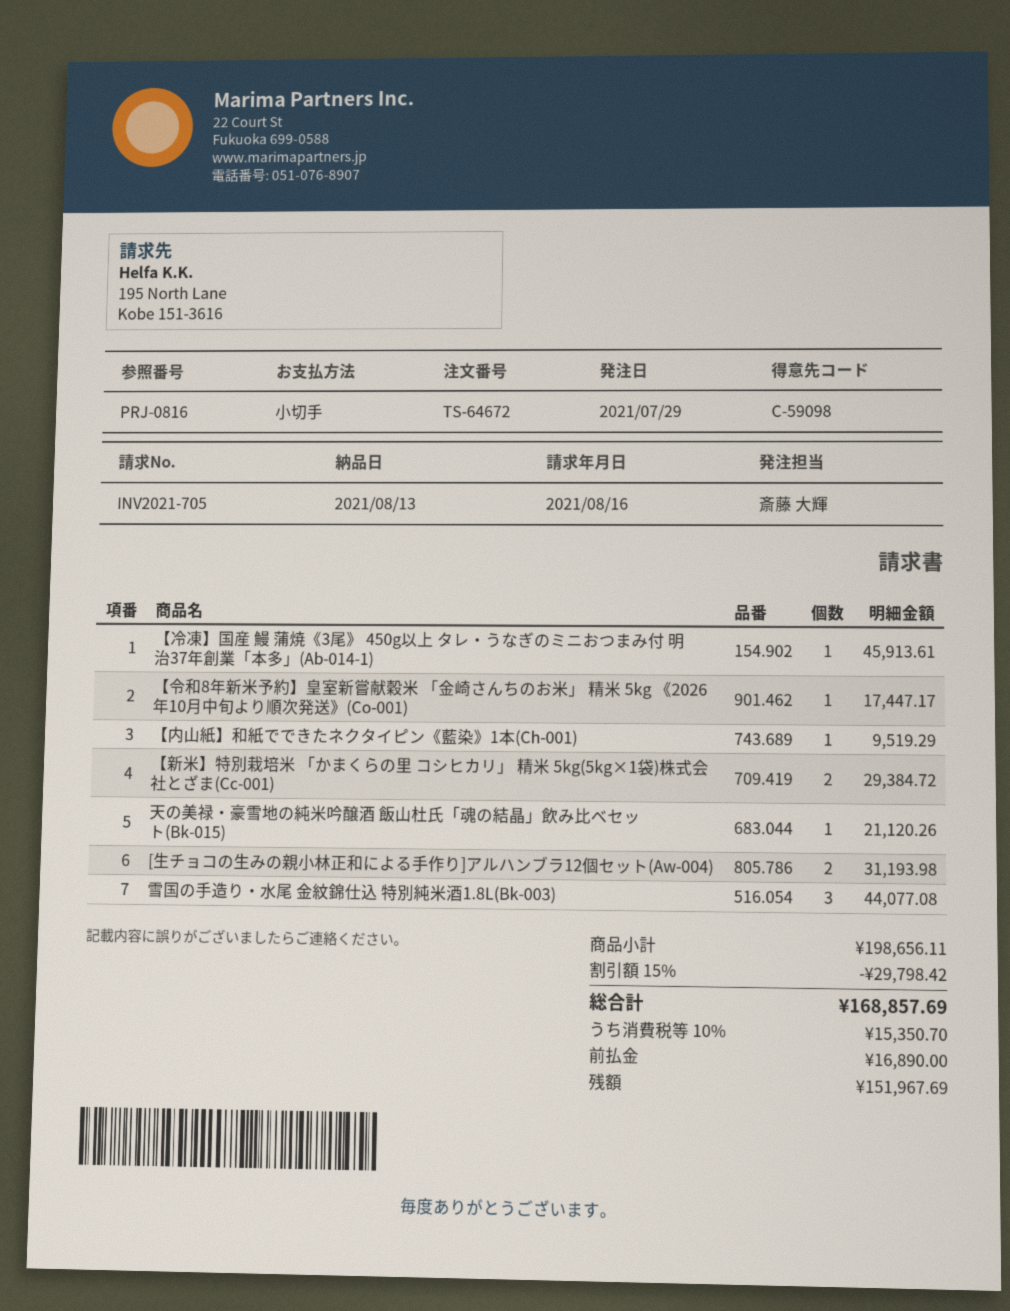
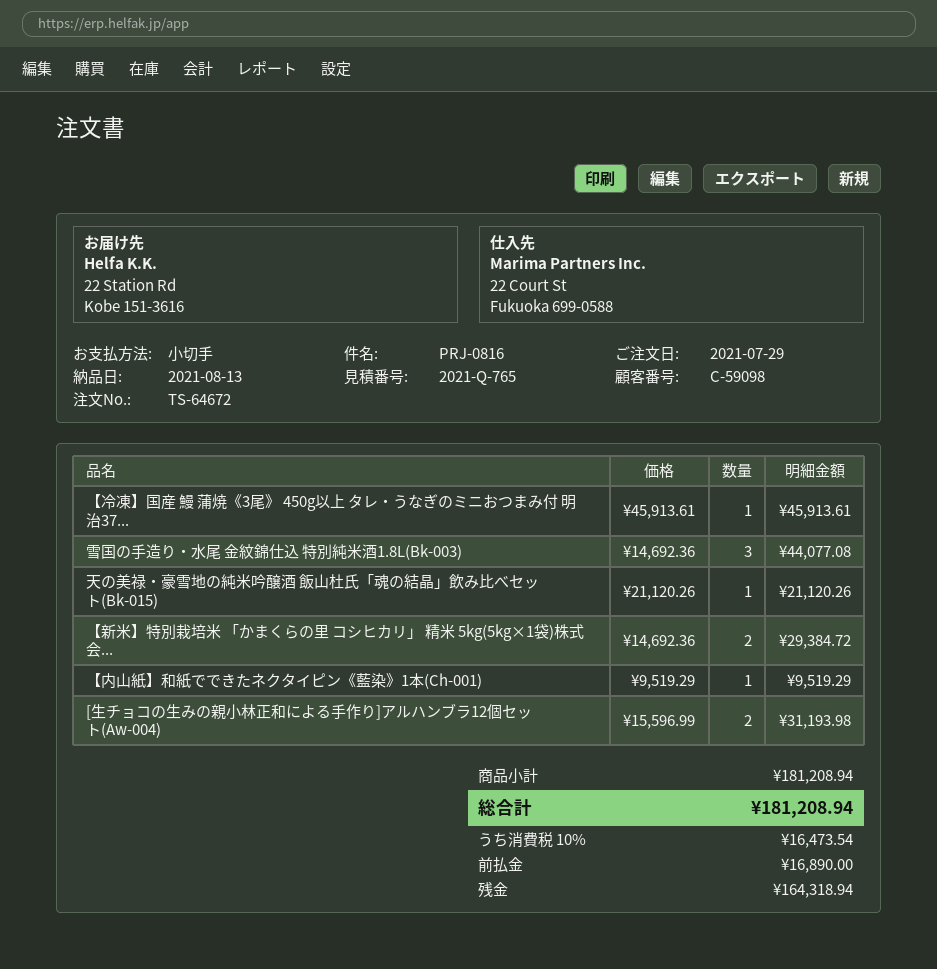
【令和8年新米予約】皇室新嘗献穀米 「金崎さんちのお米」 精米 5kg 《2026年10月中旬より順次発送》(Co-001): 1 for 17447.17 -> none
subtotal: 198656.11 -> 181208.94
discount: 15% = 29798.42 -> none
tax: 10% = 15350.70 -> 10% = 16473.54
total: 168857.69 -> 181208.94
balance: 151967.69 -> 164318.94

